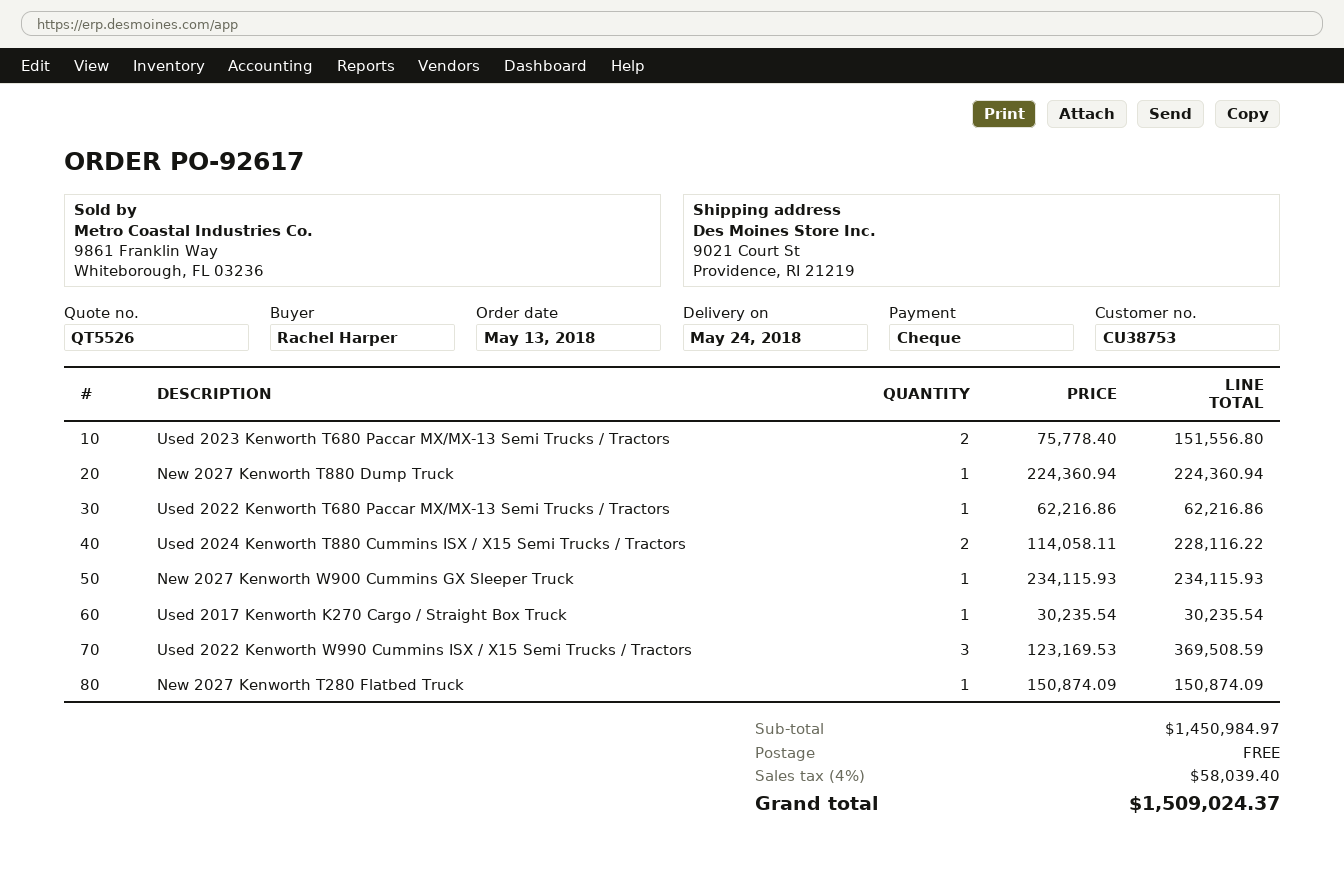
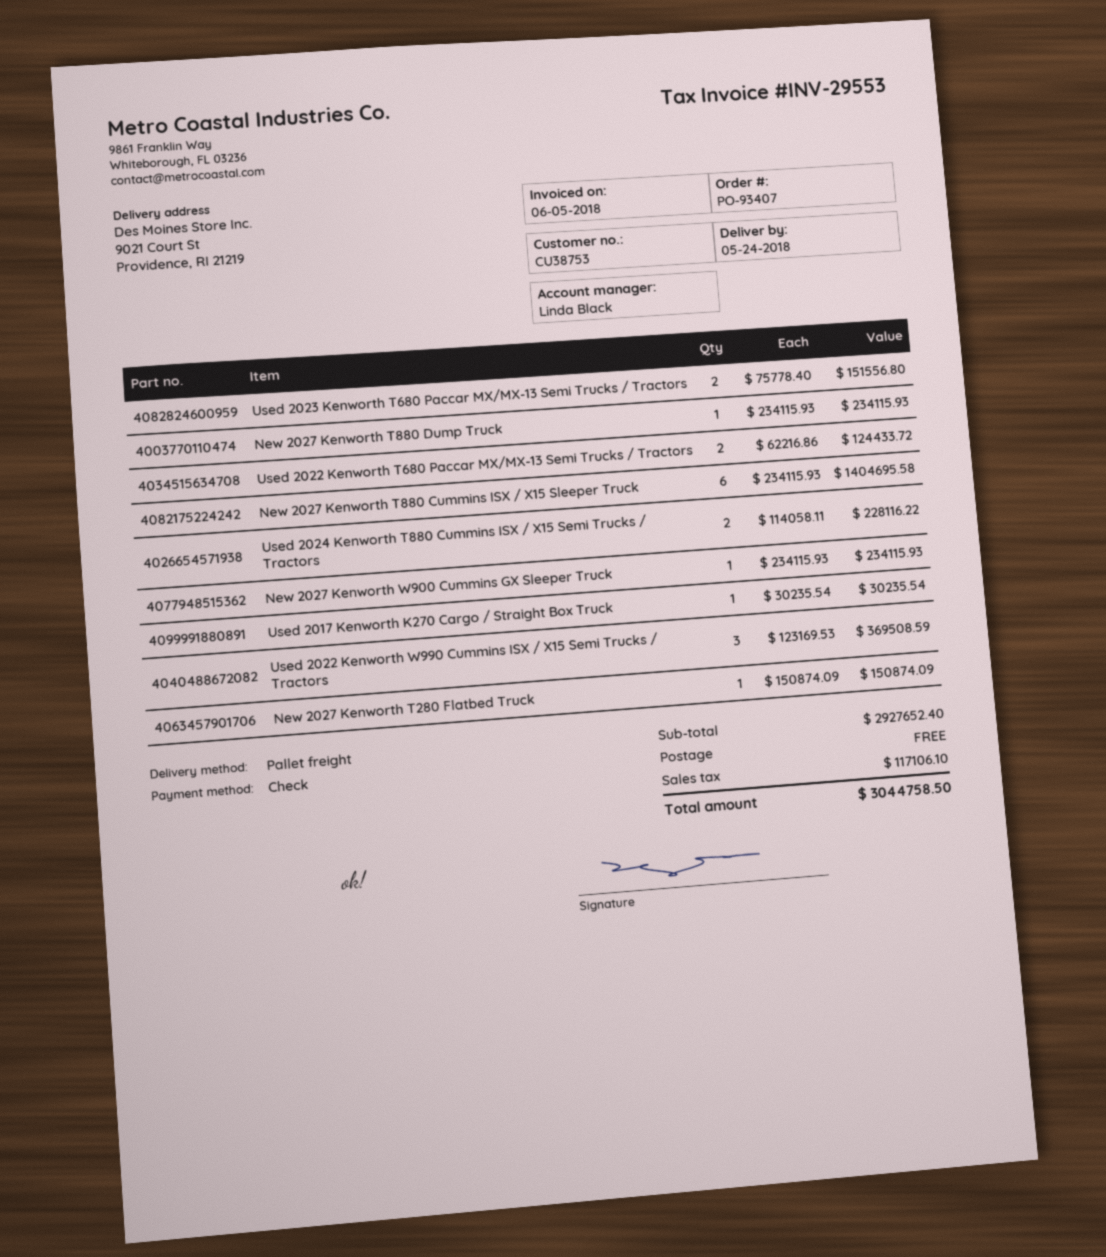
order number: PO-92617 -> PO-93407
New 2027 Kenworth T880 Dump Truck: 1 x 224360.94 = 224360.94 -> 1 x 234115.93 = 234115.93
Used 2022 Kenworth T680 Paccar MX/MX-13 Semi Trucks / Tractors: 1 x 62216.86 = 62216.86 -> 2 x 62216.86 = 124433.72
New 2027 Kenworth T880 Cummins ISX / X15 Sleeper Truck: none -> 6 x 234115.93 = 1404695.58
subtotal: 1450984.97 -> 2927652.40
tax: 58039.40 -> 117106.10
total: 1509024.37 -> 3044758.50

